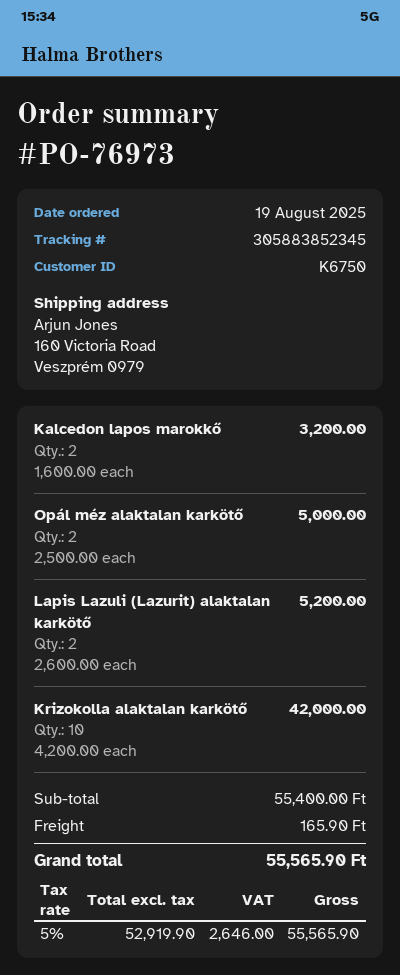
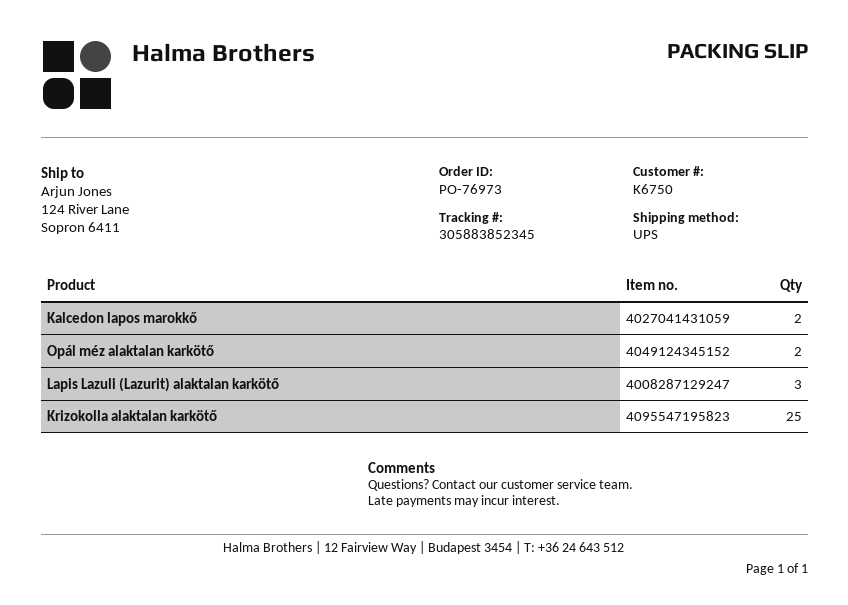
ship to: 160 Victoria Road, Veszprém 0979 -> 124 River Lane, Sopron 6411
Lapis Lazuli (Lazurit) alaktalan karkötő: 2 -> 3
Krizokolla alaktalan karkötő: 10 -> 25

